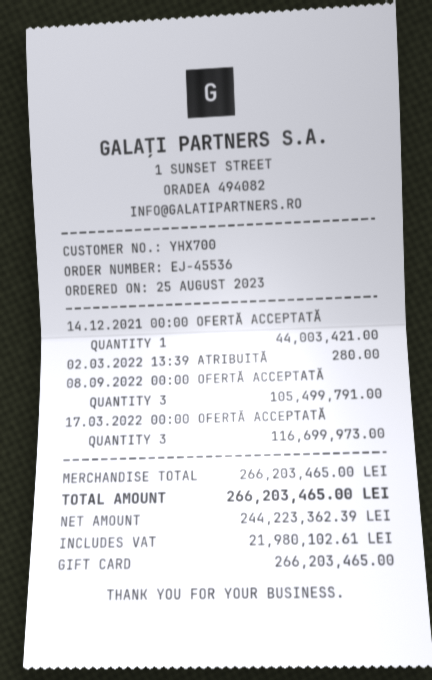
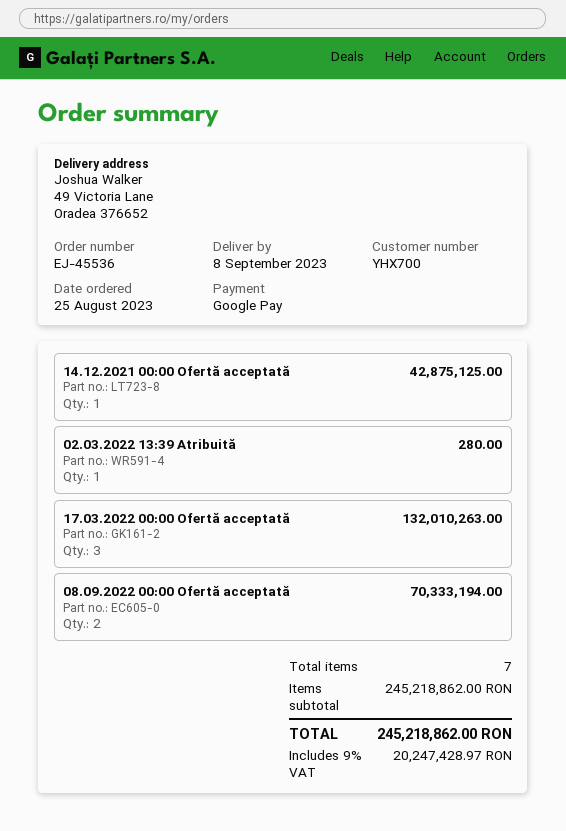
payment method: gift card -> Google Pay
14.12.2021 00:00 OFERTĂ ACCEPTATĂ: 1 for 44003421.00 -> 1 for 42875125.00
08.09.2022 00:00 OFERTĂ ACCEPTATĂ: 3 for 105499791.00 -> 2 for 70333194.00
17.03.2022 00:00 OFERTĂ ACCEPTATĂ: 3 for 116699973.00 -> 3 for 132010263.00
subtotal: 266203465.00 -> 245218862.00
tax: 21980102.61 -> 20247428.97
total: 266203465.00 -> 245218862.00

